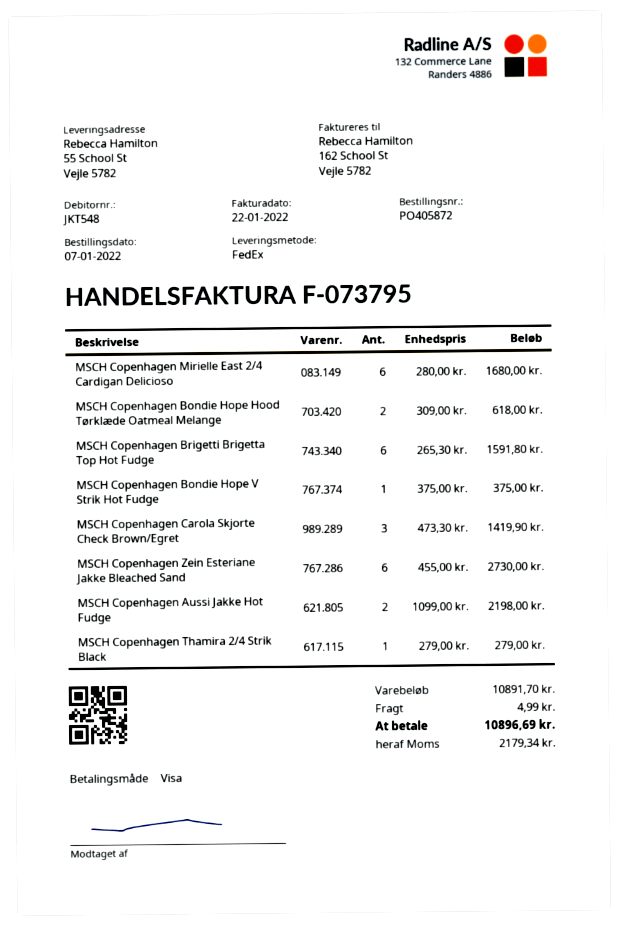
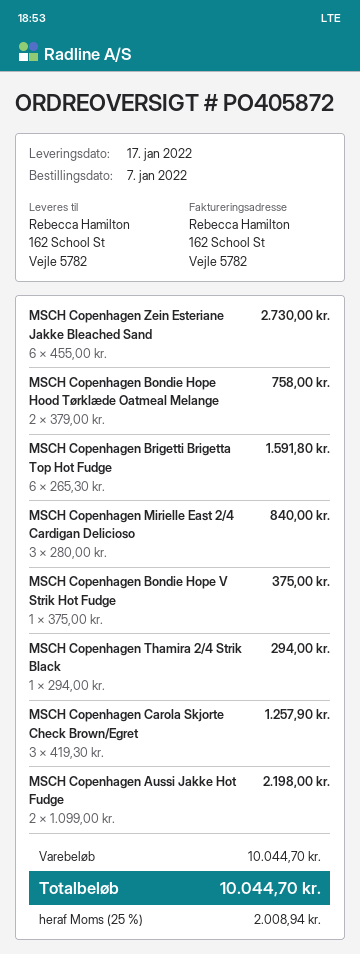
ship to: 55 School St, Vejle 5782 -> 162 School St, Vejle 5782
MSCH Copenhagen Mirielle East 2/4 Cardigan Delicioso: 6 x 280.00 = 1680.00 -> 3 x 280.00 = 840.00
MSCH Copenhagen Bondie Hope Hood Tørklæde Oatmeal Melange: 2 x 309.00 = 618.00 -> 2 x 379.00 = 758.00
MSCH Copenhagen Carola Skjorte Check Brown/Egret: 3 x 473.30 = 1419.90 -> 3 x 419.30 = 1257.90
MSCH Copenhagen Thamira 2/4 Strik Black: 1 x 279.00 = 279.00 -> 1 x 294.00 = 294.00
subtotal: 10891.70 -> 10044.70
shipping: 4.99 -> none
tax: 2179.34 -> 2008.94
total: 10896.69 -> 10044.70

